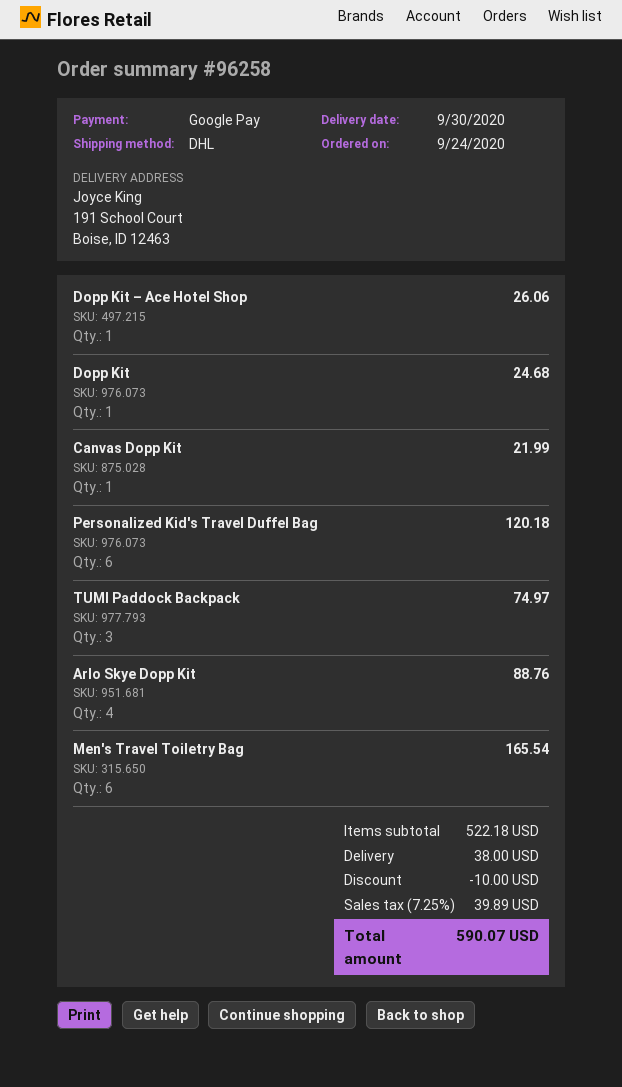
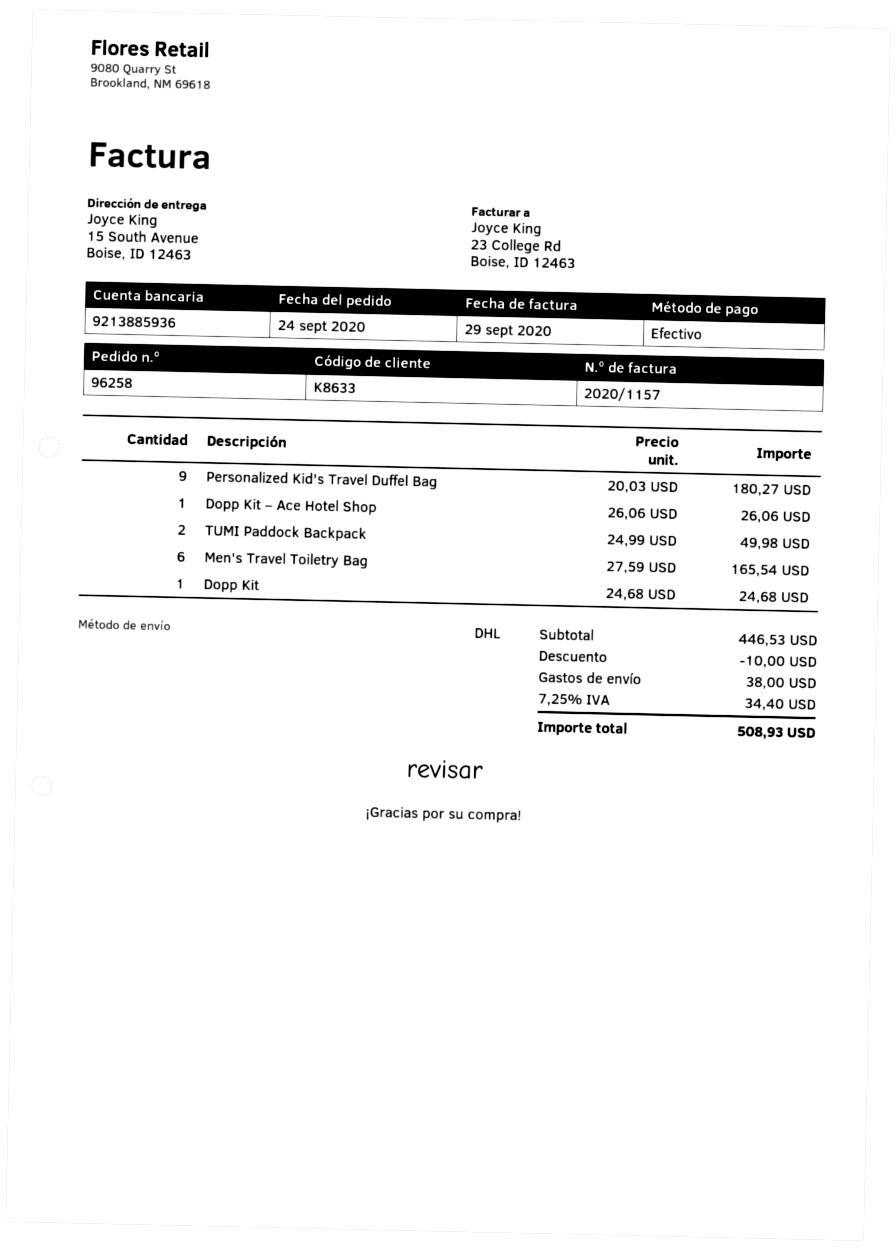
payment method: Google Pay -> cash
ship to: 191 School Court, Boise, ID 12463 -> 15 South Avenue, Boise, ID 12463
Canvas Dopp Kit: 1 for 21.99 -> none
Personalized Kid's Travel Duffel Bag: 6 for 120.18 -> 9 for 180.27
TUMI Paddock Backpack: 3 for 74.97 -> 2 for 49.98
Arlo Skye Dopp Kit: 4 for 88.76 -> none
subtotal: 522.18 -> 446.53
tax: 7.25% = 39.89 -> 7.25% = 34.40
total: 590.07 -> 508.93

